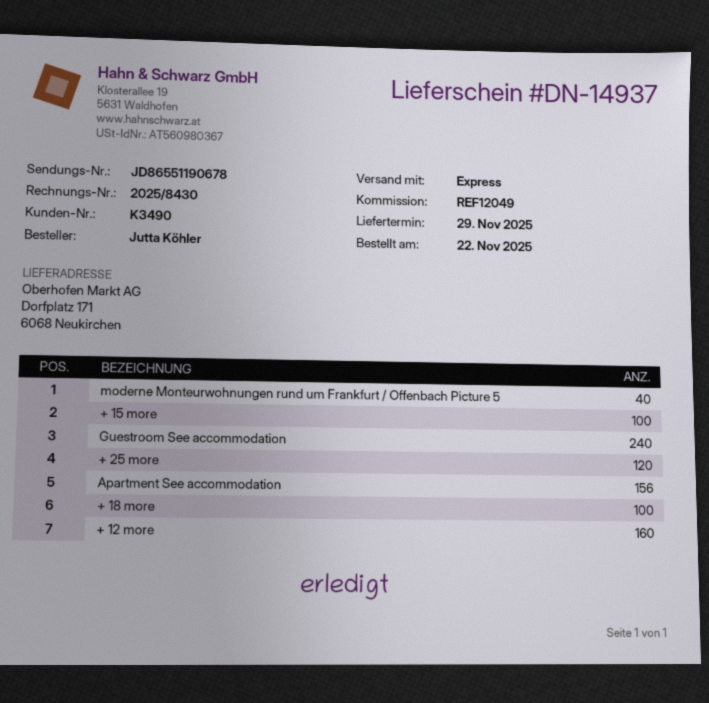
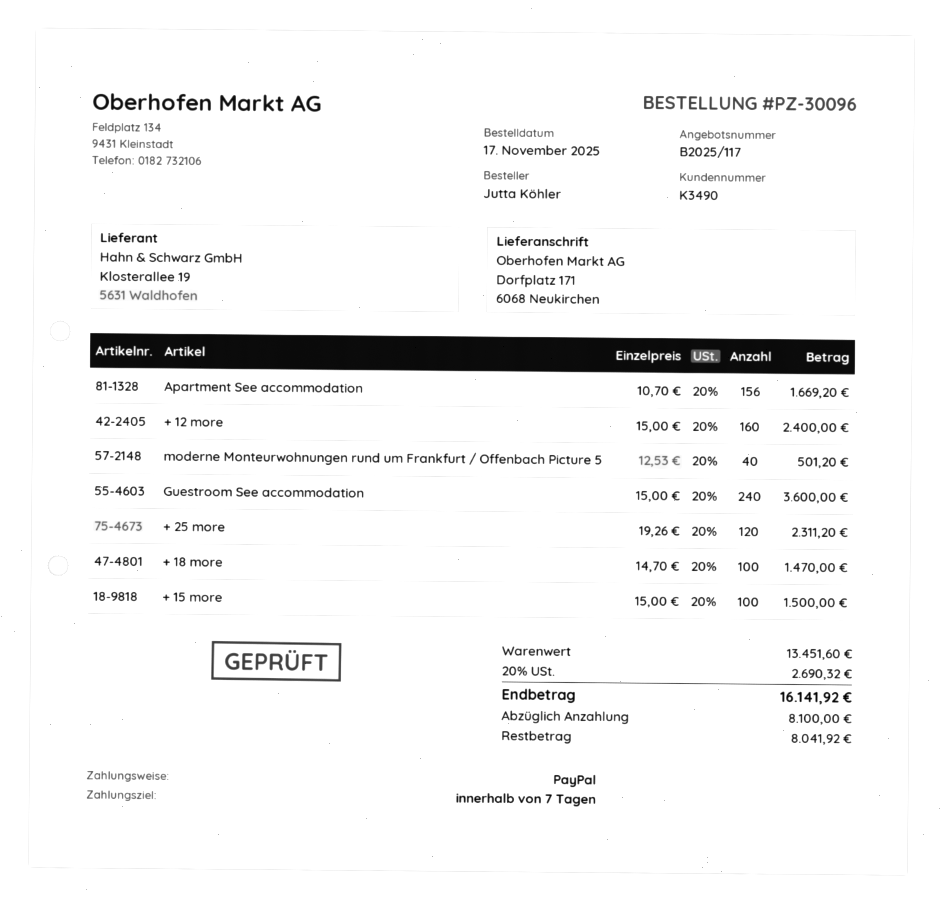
order date: 2025-11-22 -> 2025-11-17

